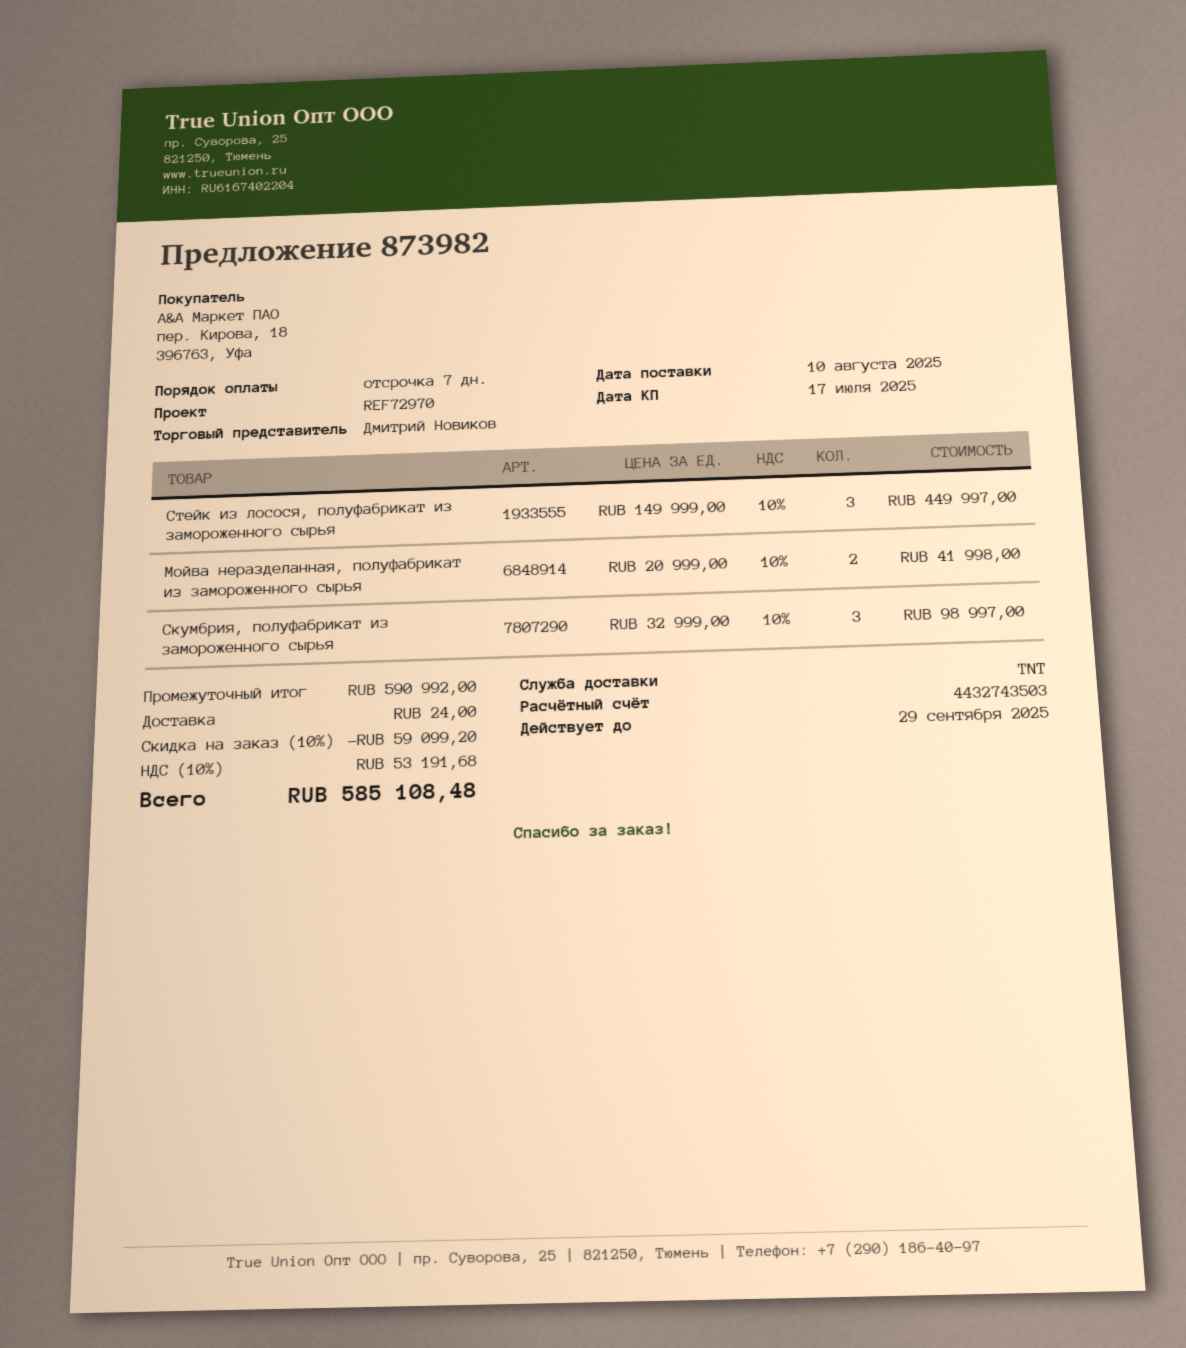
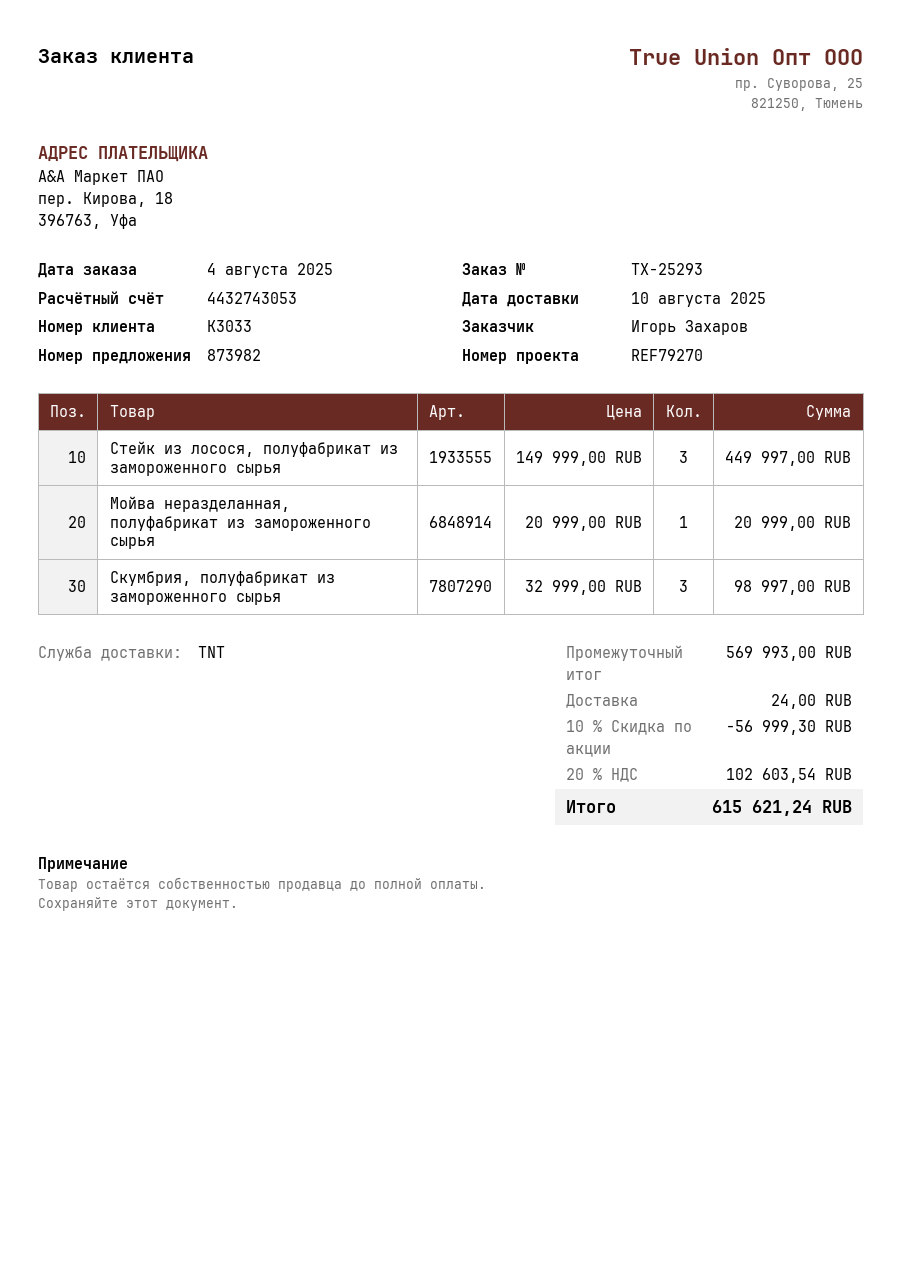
reference: REF72970 -> REF79270
bank account: 4432743503 -> 4432743053
Мойва неразделанная, полуфабрикат из замороженного сырья: 2 x 20999.00 = 41998.00 -> 1 x 20999.00 = 20999.00
subtotal: 590992.00 -> 569993.00
discount: 10% = 59099.20 -> 10% = 56999.30
tax: 10% = 53191.68 -> 20% = 102603.54
total: 585108.48 -> 615621.24

